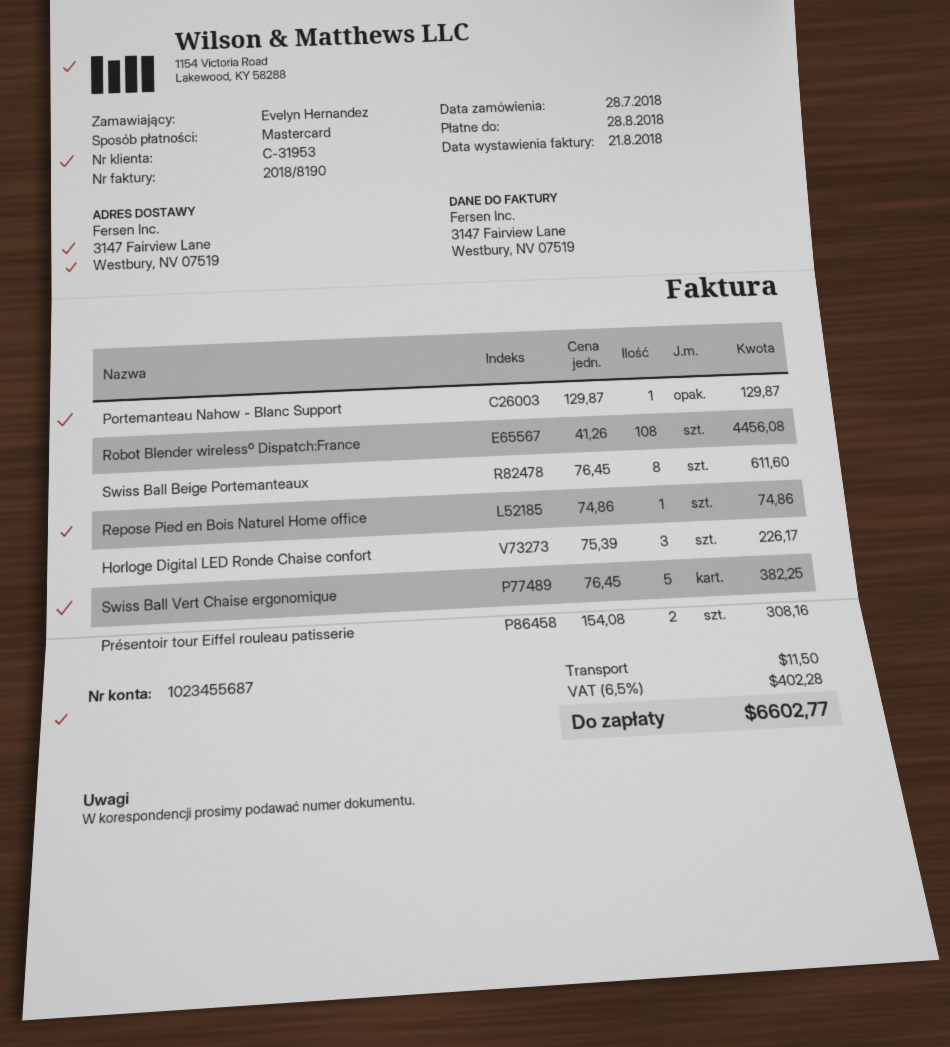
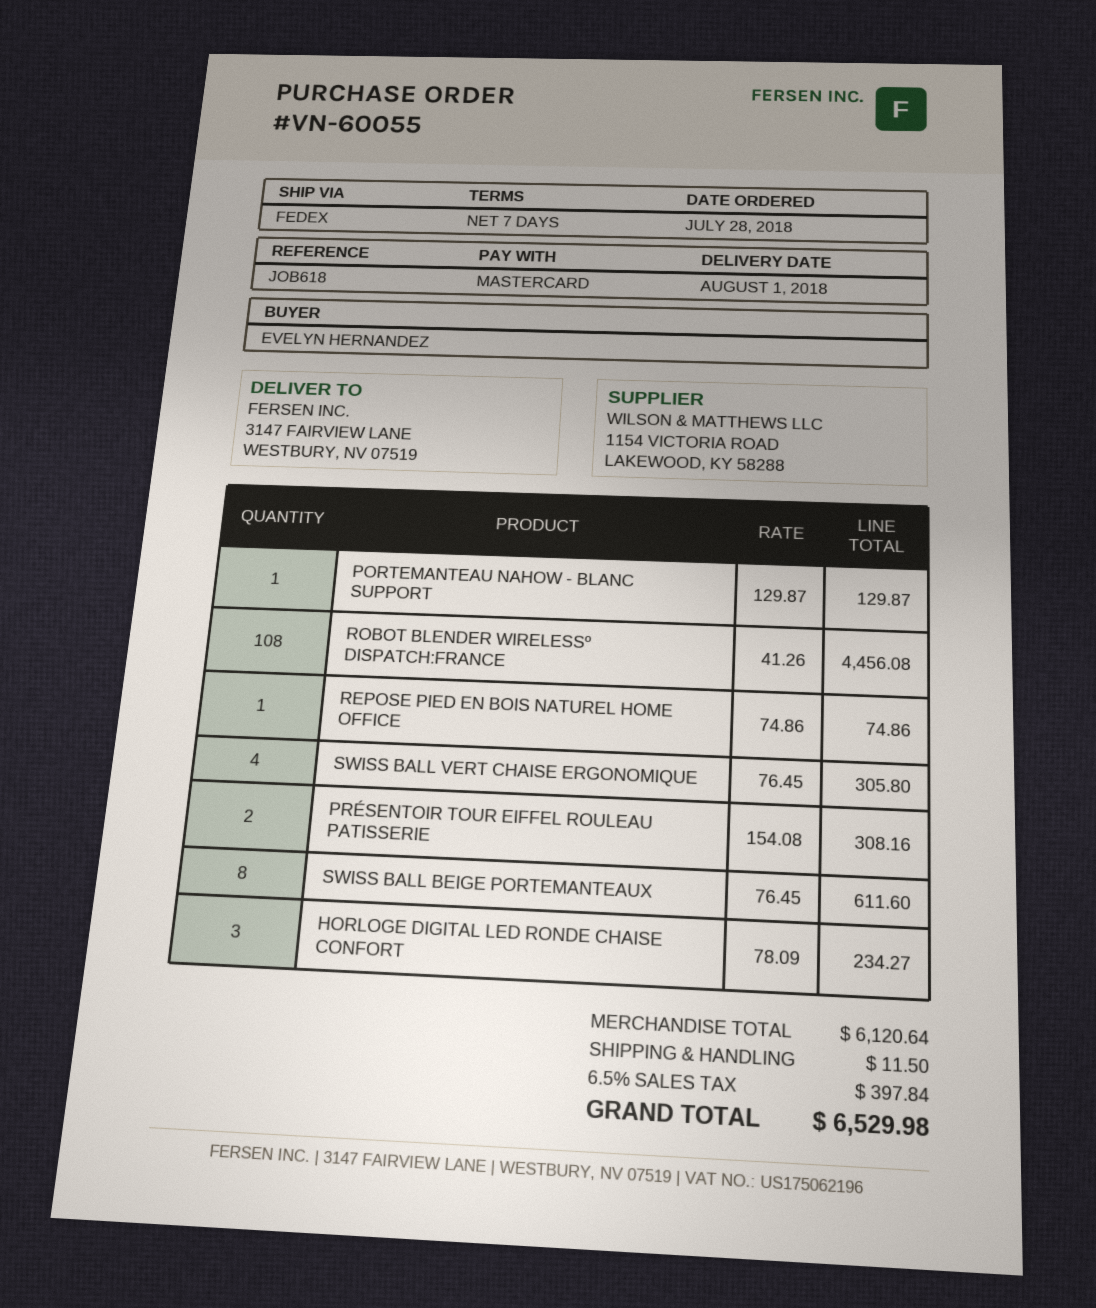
Horloge Digital LED Ronde Chaise confort: 3 x 75.39 = 226.17 -> 3 x 78.09 = 234.27
Swiss Ball Vert Chaise ergonomique: 5 x 76.45 = 382.25 -> 4 x 76.45 = 305.80
tax: 6.5% = 402.28 -> 6.5% = 397.84
total: 6602.77 -> 6529.98

